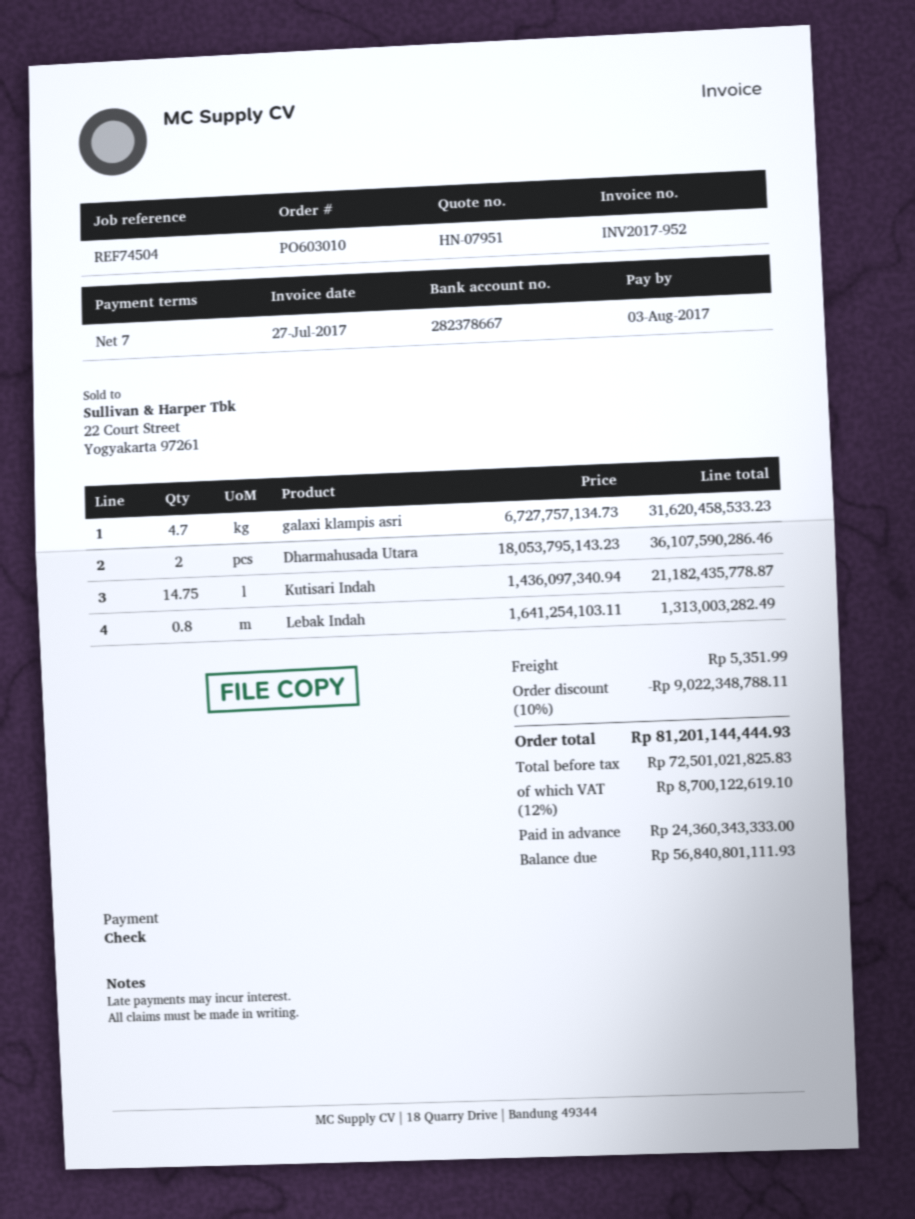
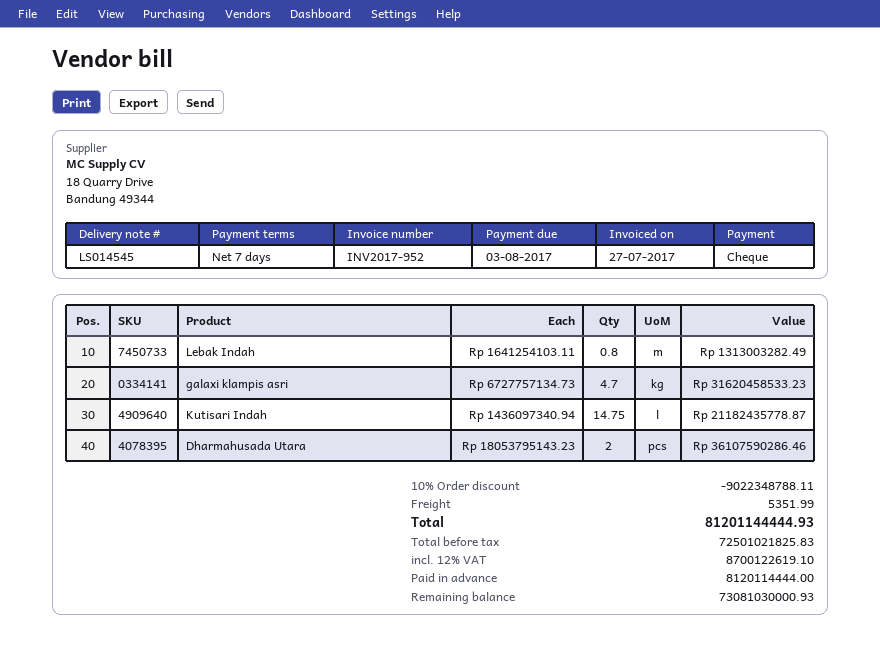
deposit: 24360343333.00 -> 8120114444.00
balance: 56840801111.93 -> 73081030000.93

